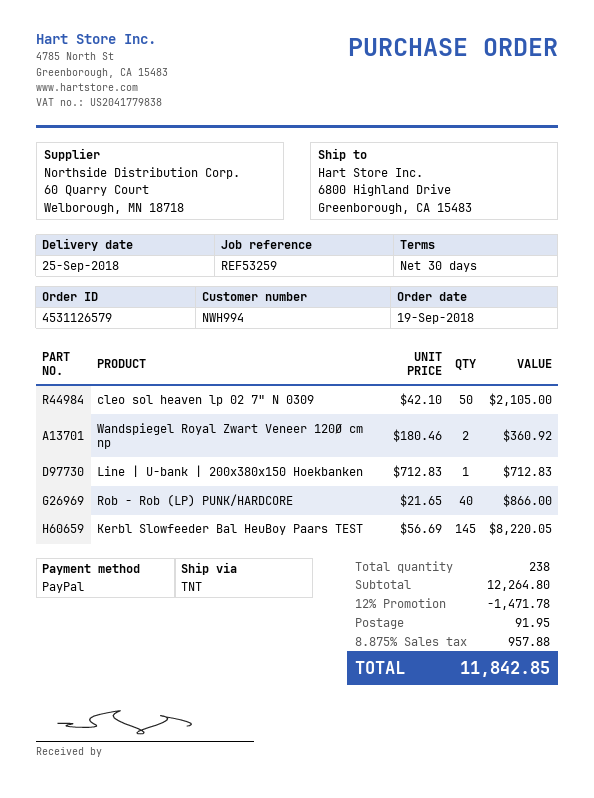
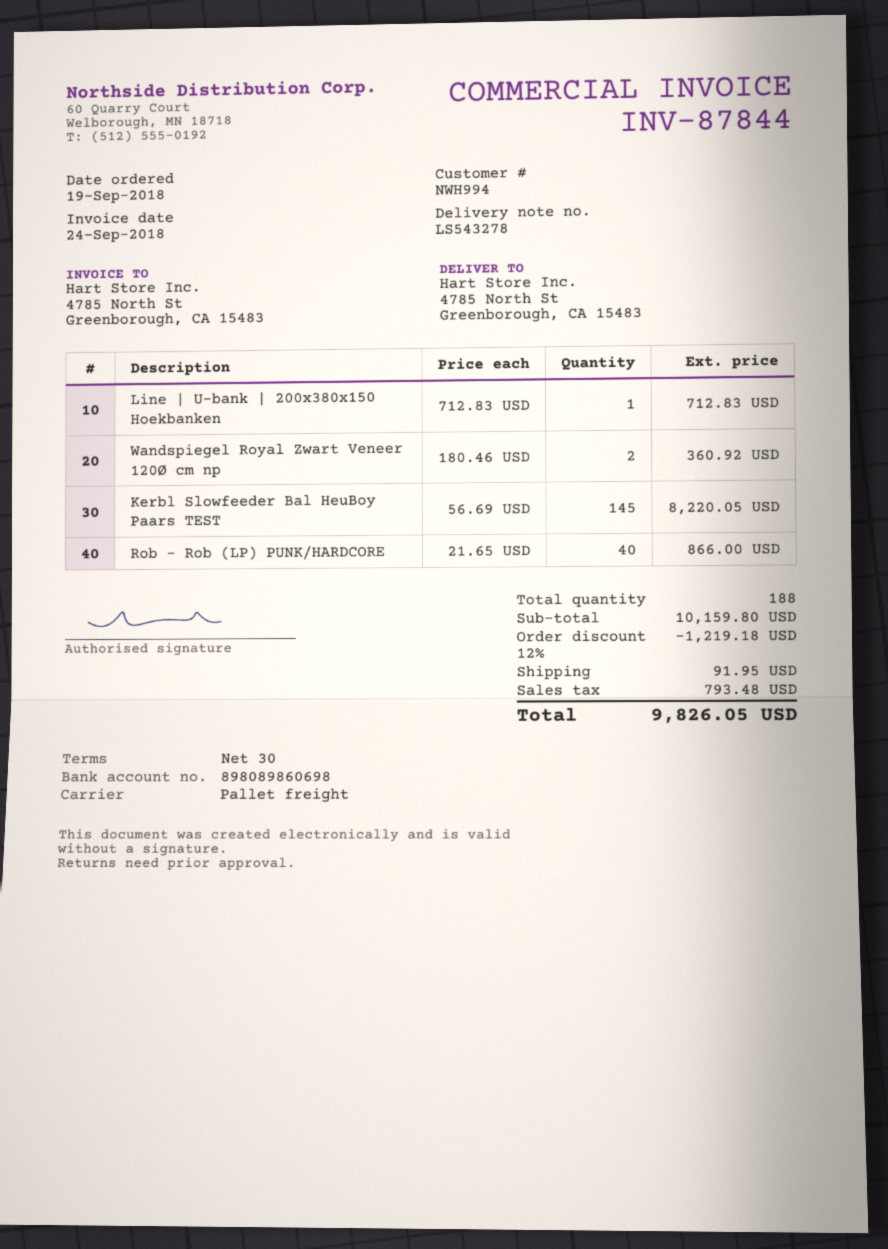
shipping method: TNT -> pallet freight
ship to: 6800 Highland Drive, Greenborough, CA 15483 -> 4785 North St, Greenborough, CA 15483
cleo sol heaven lp 02 7" N 0309: 50 x 42.10 = 2105.00 -> none
total quantity: 238 -> 188
subtotal: 12264.80 -> 10159.80
discount: 12% = 1471.78 -> 12% = 1219.18
tax: 957.88 -> 793.48
total: 11842.85 -> 9826.05

